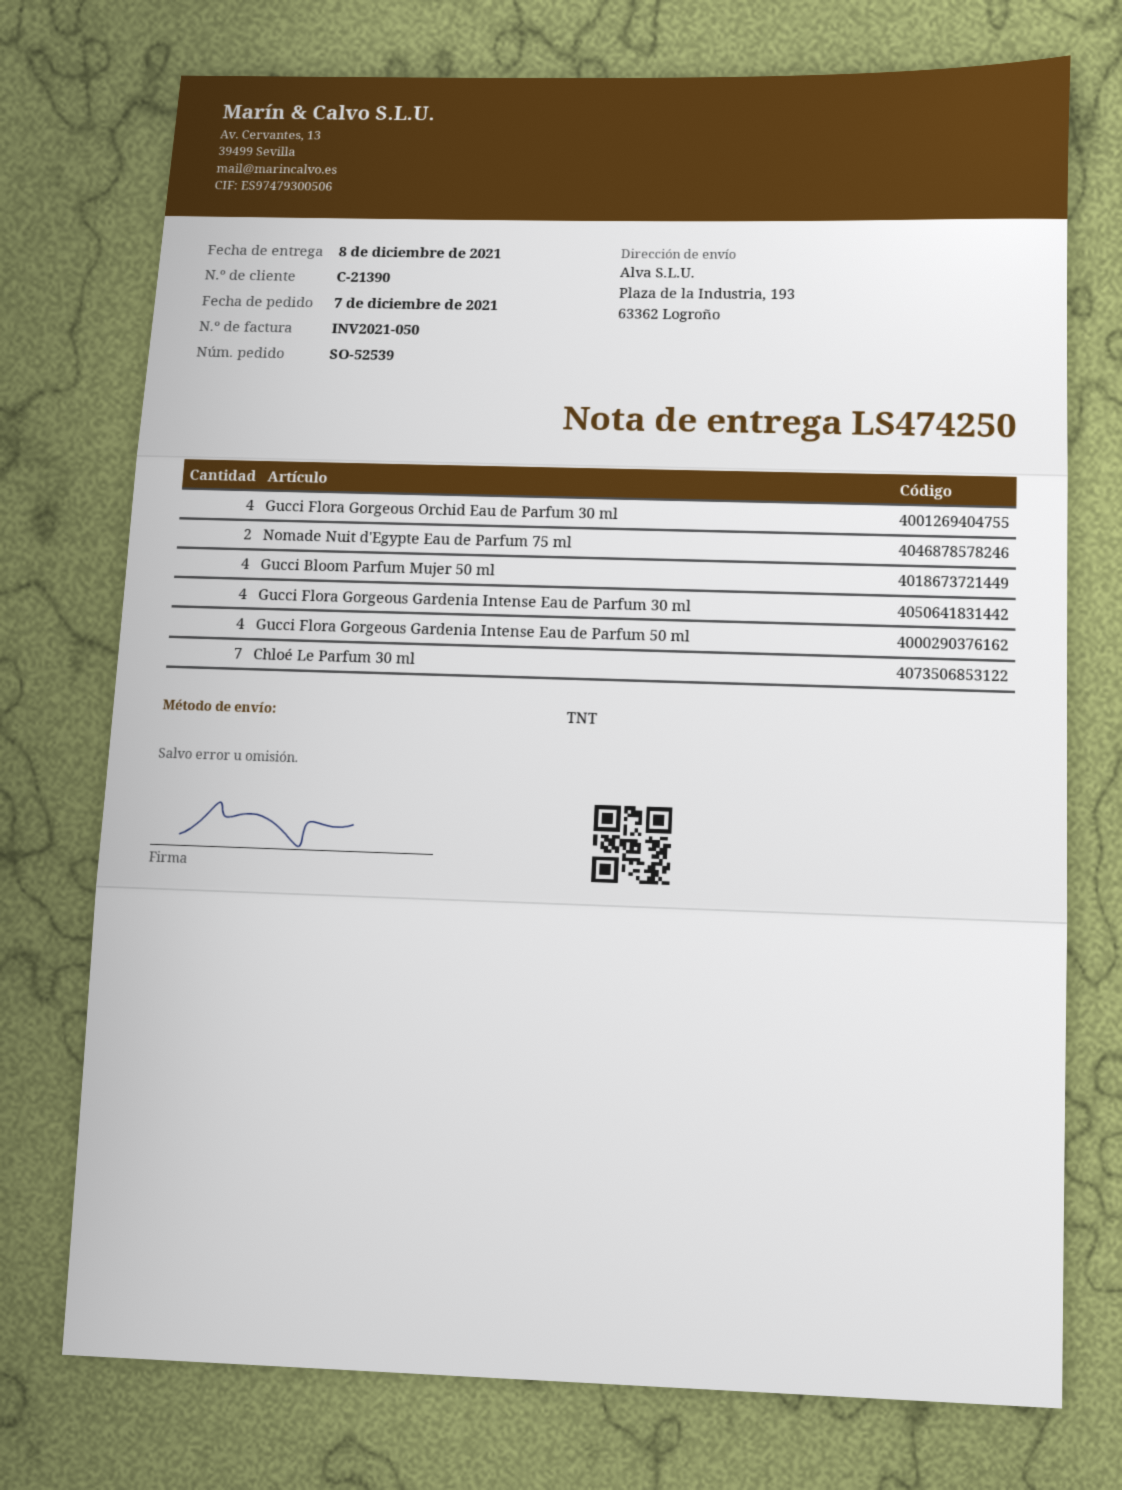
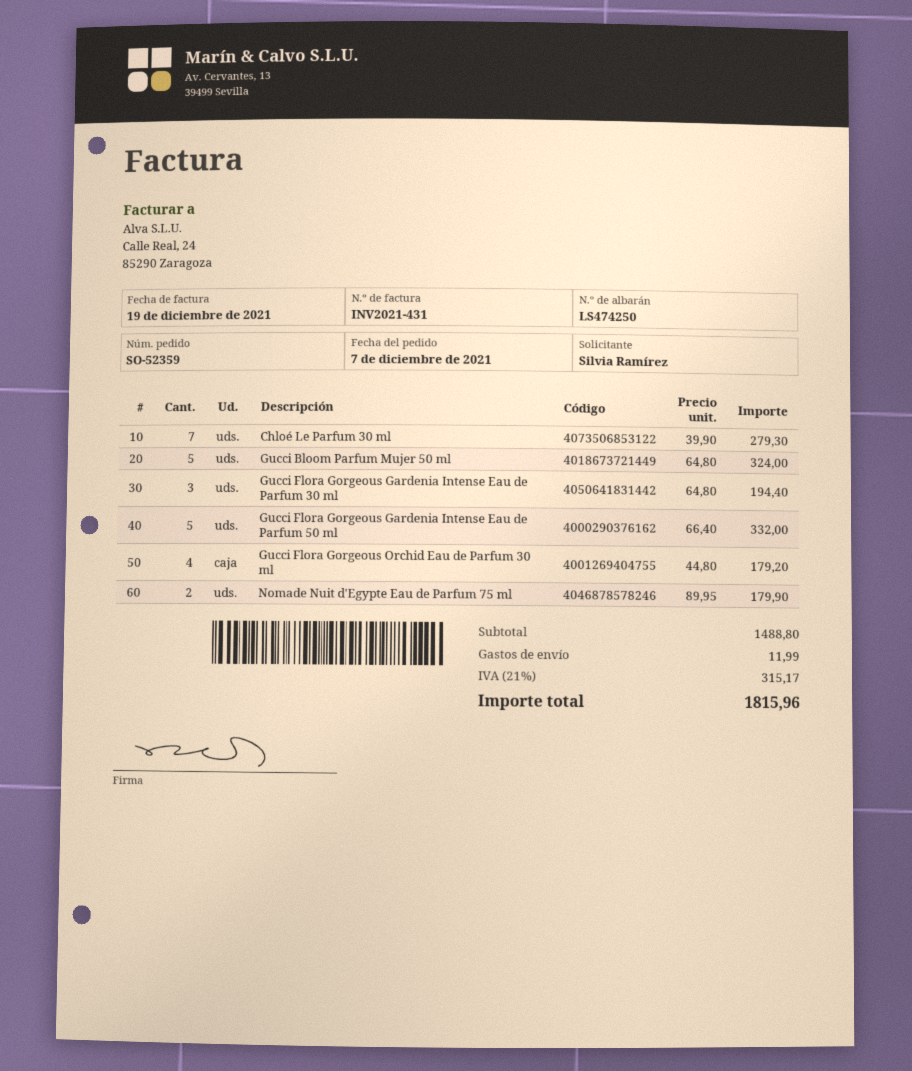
order number: SO-52539 -> SO-52359
invoice number: INV2021-050 -> INV2021-431
Gucci Bloom Parfum Mujer 50 ml: 4 -> 5
Gucci Flora Gorgeous Gardenia Intense Eau de Parfum 30 ml: 4 -> 3
Gucci Flora Gorgeous Gardenia Intense Eau de Parfum 50 ml: 4 -> 5

